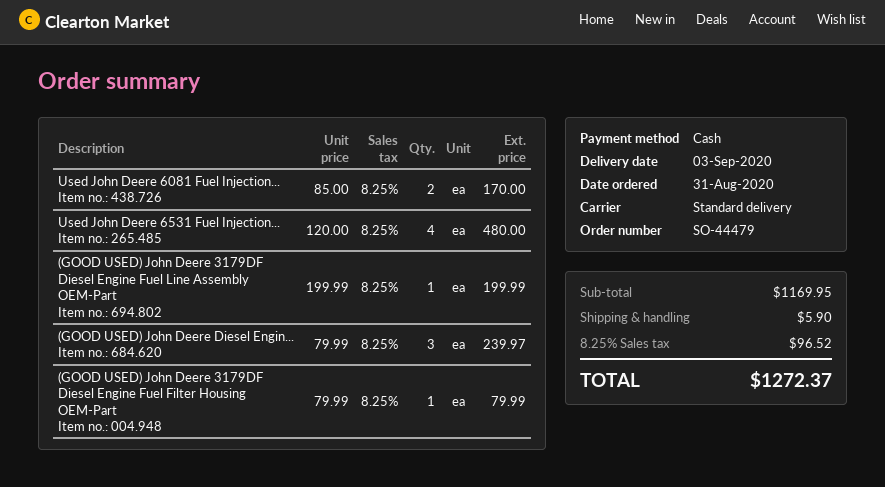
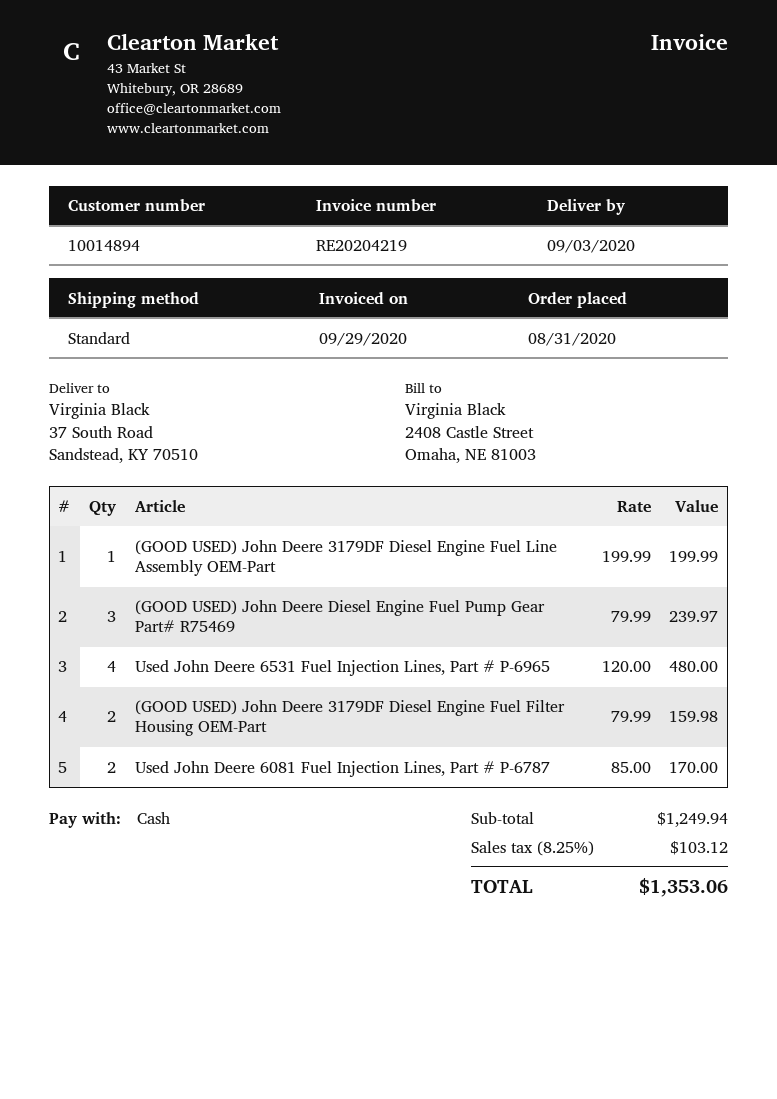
(GOOD USED) John Deere 3179DF Diesel Engine Fuel Filter Housing OEM-Part: 1 x 79.99 = 79.99 -> 2 x 79.99 = 159.98
subtotal: 1169.95 -> 1249.94
shipping: 5.90 -> none
tax: 8.25% = 96.52 -> 8.25% = 103.12
total: 1272.37 -> 1353.06

